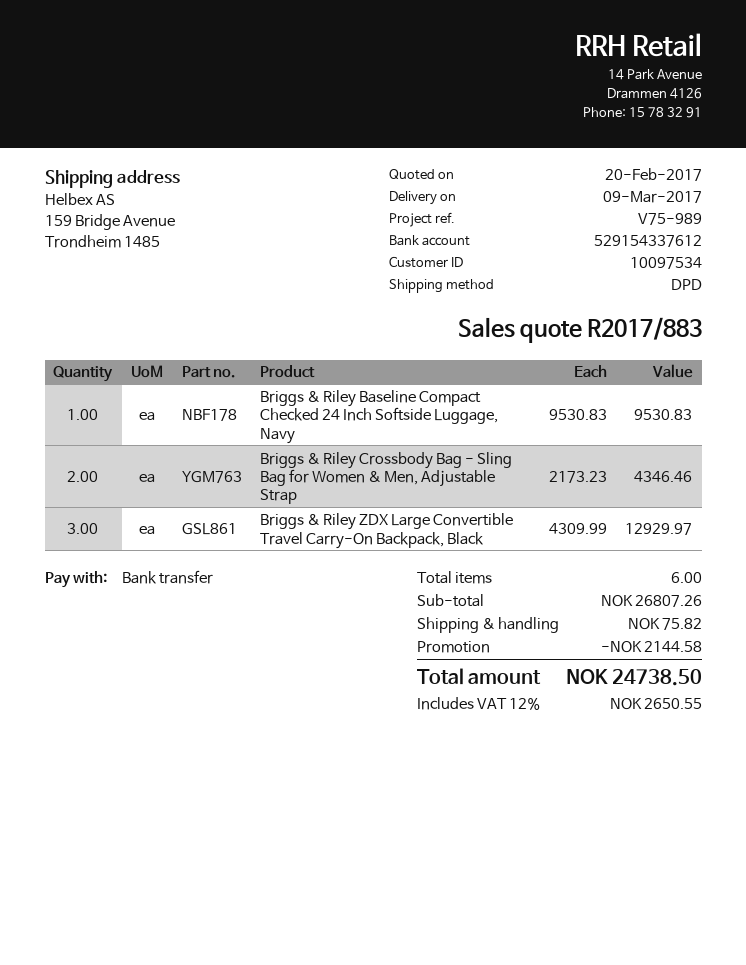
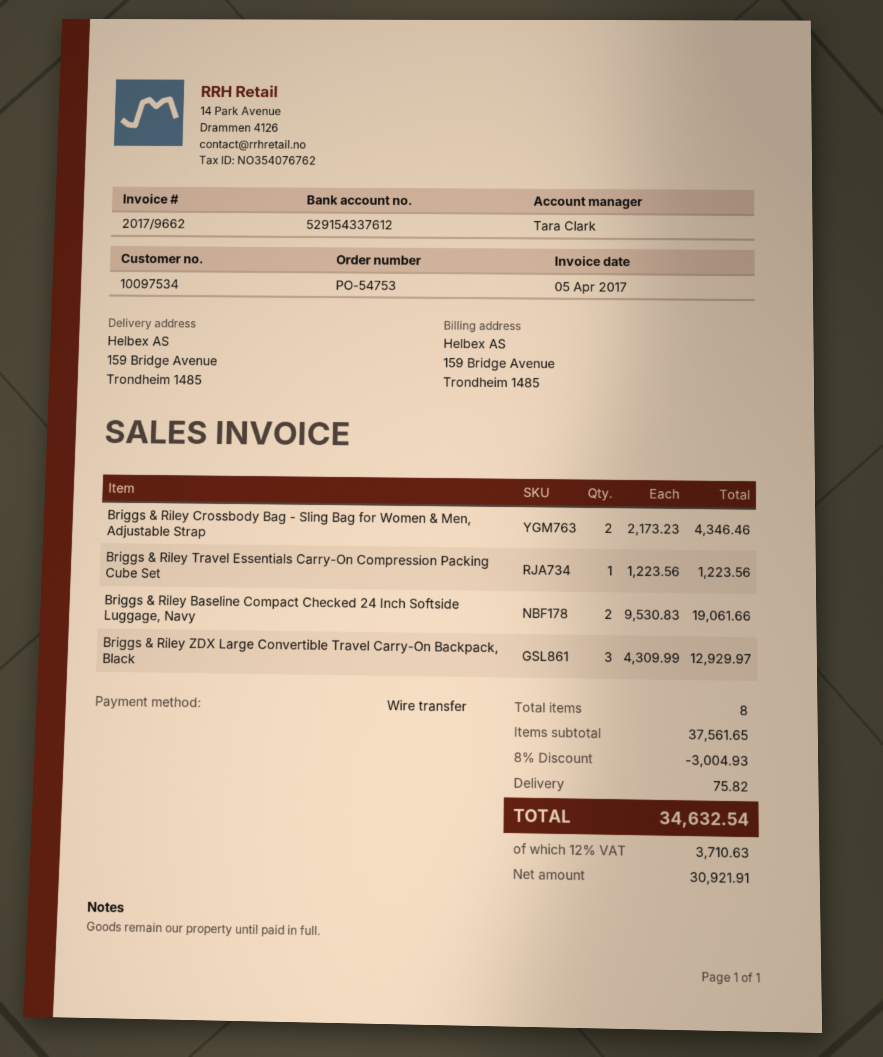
Briggs & Riley Baseline Compact Checked 24 Inch Softside Luggage, Navy: 1 x 9530.83 = 9530.83 -> 2 x 9530.83 = 19061.66
Briggs & Riley Travel Essentials Carry-On Compression Packing Cube Set: none -> 1 x 1223.56 = 1223.56
total quantity: 6 -> 8
subtotal: 26807.26 -> 37561.65
discount: 2144.58 -> 3004.93
tax: 12% = 2650.55 -> 12% = 3710.63
total: 24738.50 -> 34632.54

